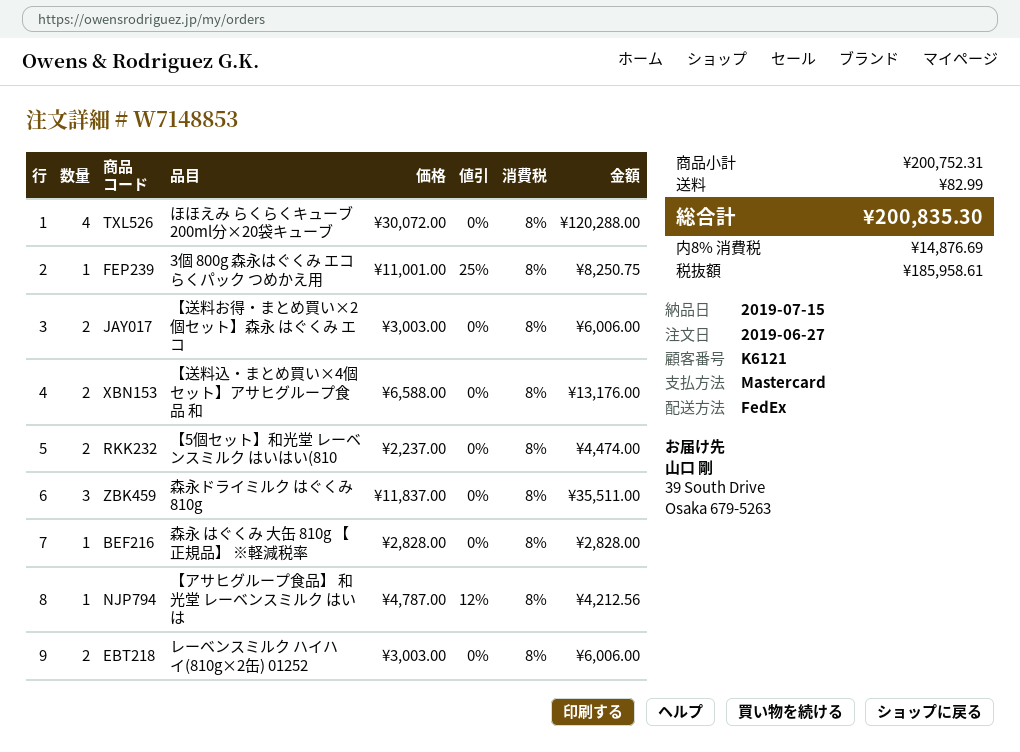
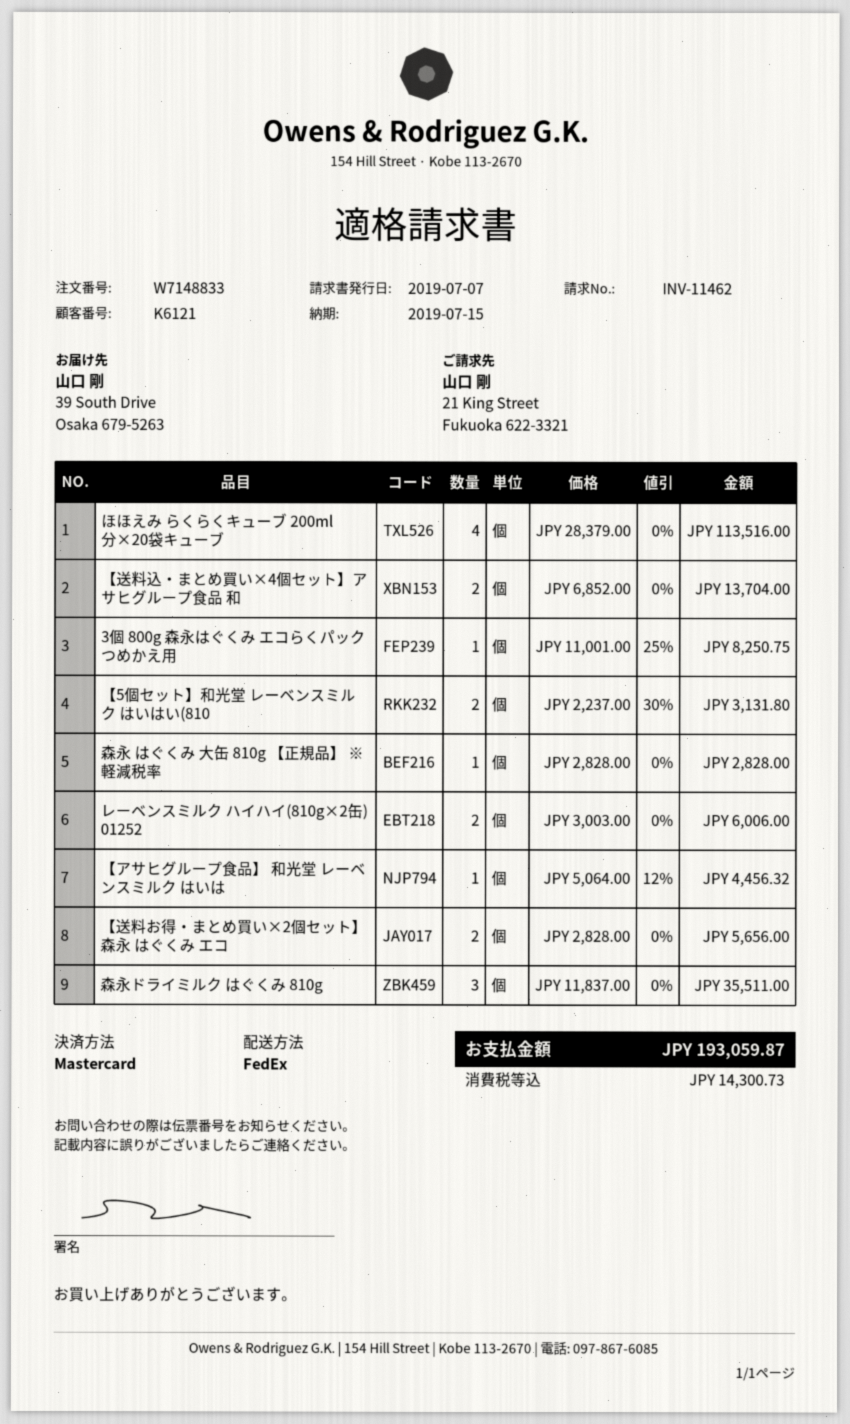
order number: W7148853 -> W7148833
ほほえみ らくらくキューブ 200ml分×20袋キューブ: 4 x 30072.00 = 120288.00 -> 4 x 28379.00 = 113516.00
【送料お得・まとめ買い×2個セット】森永 はぐくみ エコ: 2 x 3003.00 = 6006.00 -> 2 x 2828.00 = 5656.00
【送料込・まとめ買い×4個セット】アサヒグループ食品 和: 2 x 6588.00 = 13176.00 -> 2 x 6852.00 = 13704.00
【5個セット】和光堂 レーベンスミルク はいはい(810: 2 x 2237.00 = 4474.00 -> 2 x 2237.00 - 30% = 3131.80
【アサヒグループ食品】 和光堂 レーベンスミルク はいは: 1 x 4787.00 - 12% = 4212.56 -> 1 x 5064.00 - 12% = 4456.32
shipping: 82.99 -> none
tax: 14876.69 -> 14300.73
total: 200835.30 -> 193059.87

